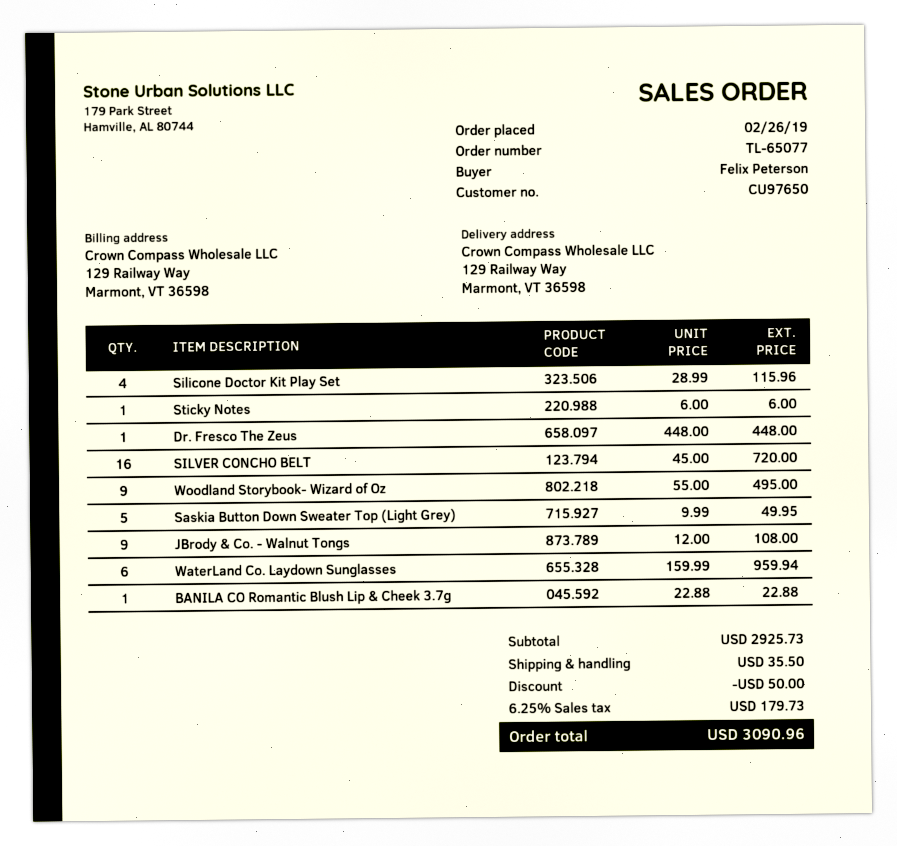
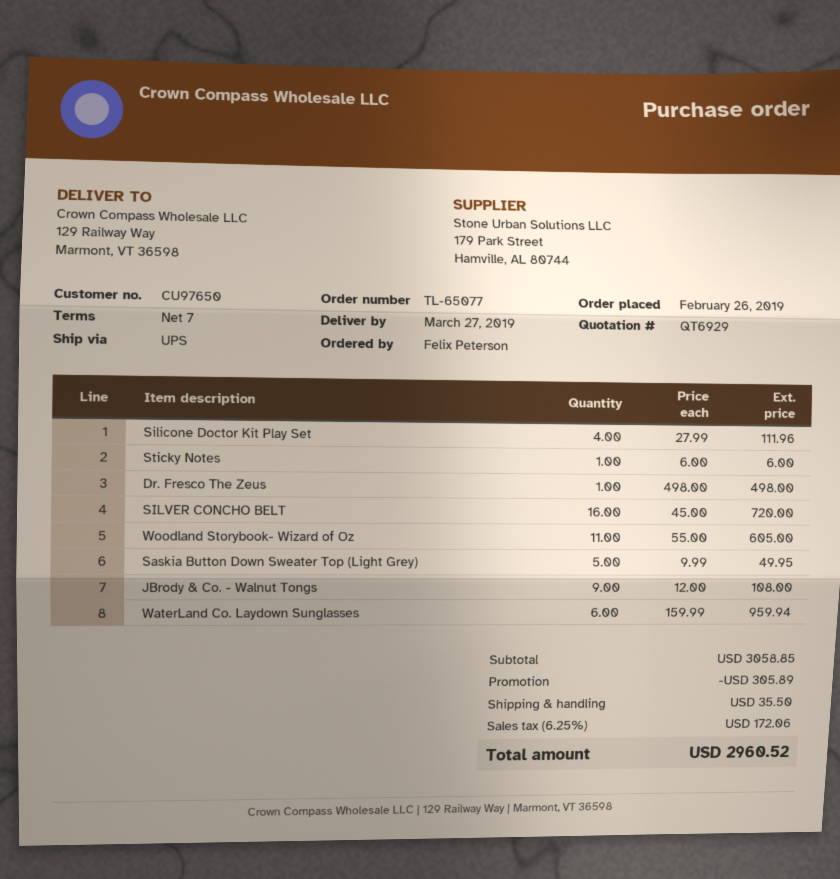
Silicone Doctor Kit Play Set: 4 x 28.99 = 115.96 -> 4 x 27.99 = 111.96
Dr. Fresco The Zeus: 1 x 448.00 = 448.00 -> 1 x 498.00 = 498.00
Woodland Storybook- Wizard of Oz: 9 x 55.00 = 495.00 -> 11 x 55.00 = 605.00
BANILA CO Romantic Blush Lip & Cheek 3.7g: 1 x 22.88 = 22.88 -> none
subtotal: 2925.73 -> 3058.85
discount: 50.00 -> 305.89
tax: 6.25% = 179.73 -> 6.25% = 172.06
total: 3090.96 -> 2960.52

